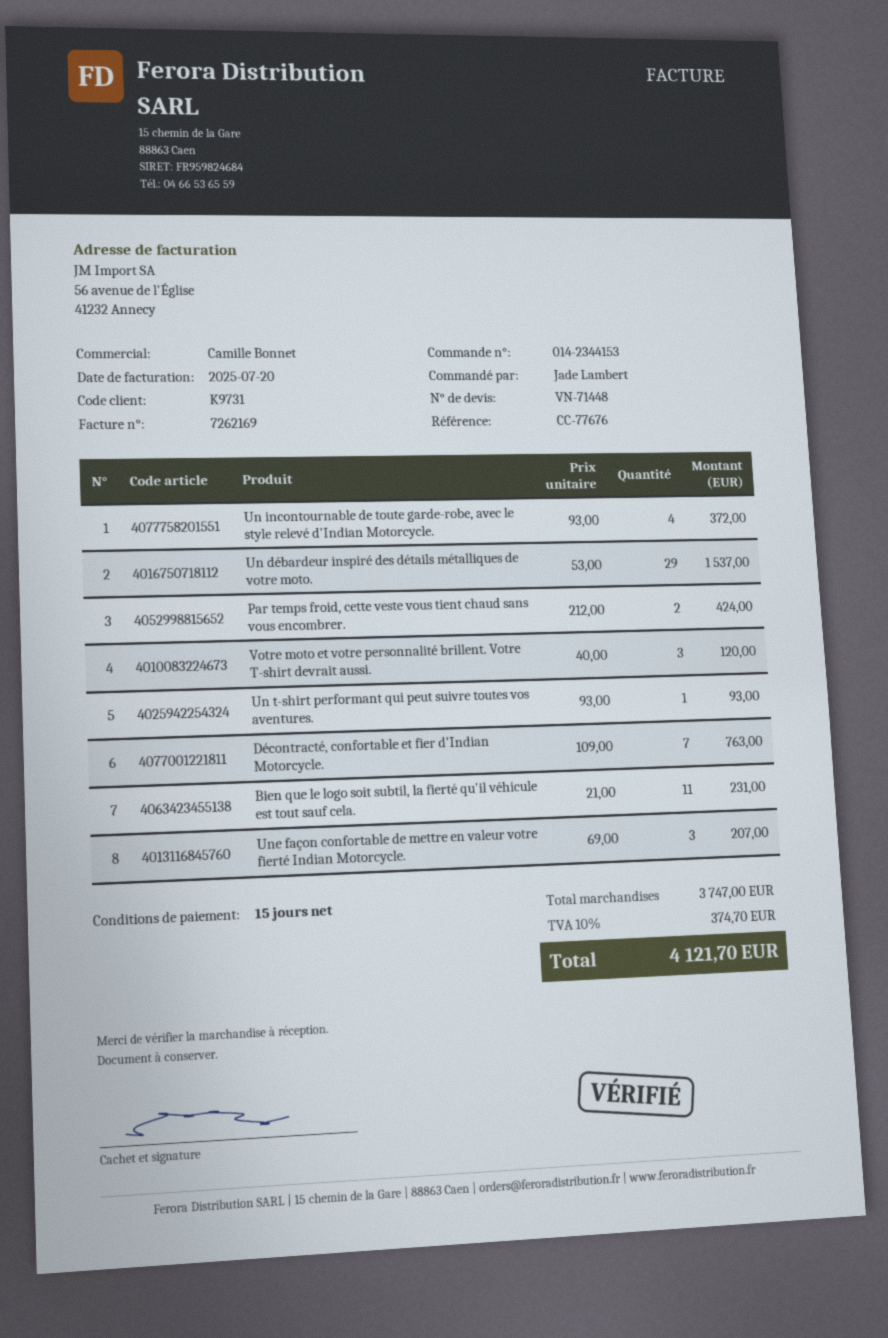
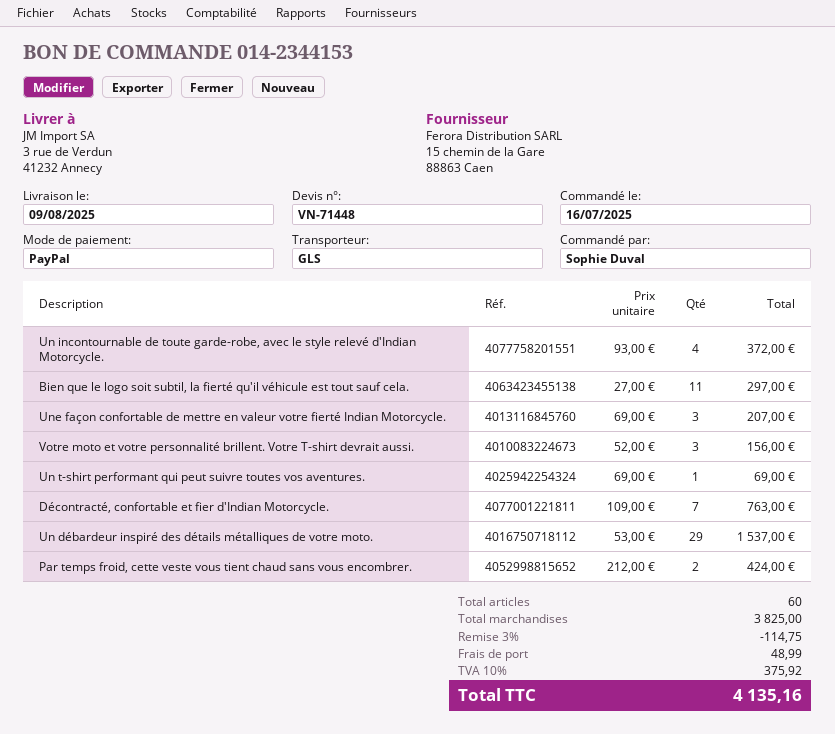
ordered by: Jade Lambert -> Sophie Duval
Votre moto et votre personnalité brillent. Votre T-shirt devrait aussi.: 3 x 40.00 = 120.00 -> 3 x 52.00 = 156.00
Un t-shirt performant qui peut suivre toutes vos aventures.: 1 x 93.00 = 93.00 -> 1 x 69.00 = 69.00
Bien que le logo soit subtil, la fierté qu'il véhicule est tout sauf cela.: 11 x 21.00 = 231.00 -> 11 x 27.00 = 297.00
subtotal: 3747.00 -> 3825.00
discount: none -> 3% = 114.75
shipping: none -> 48.99
tax: 10% = 374.70 -> 10% = 375.92
total: 4121.70 -> 4135.16

